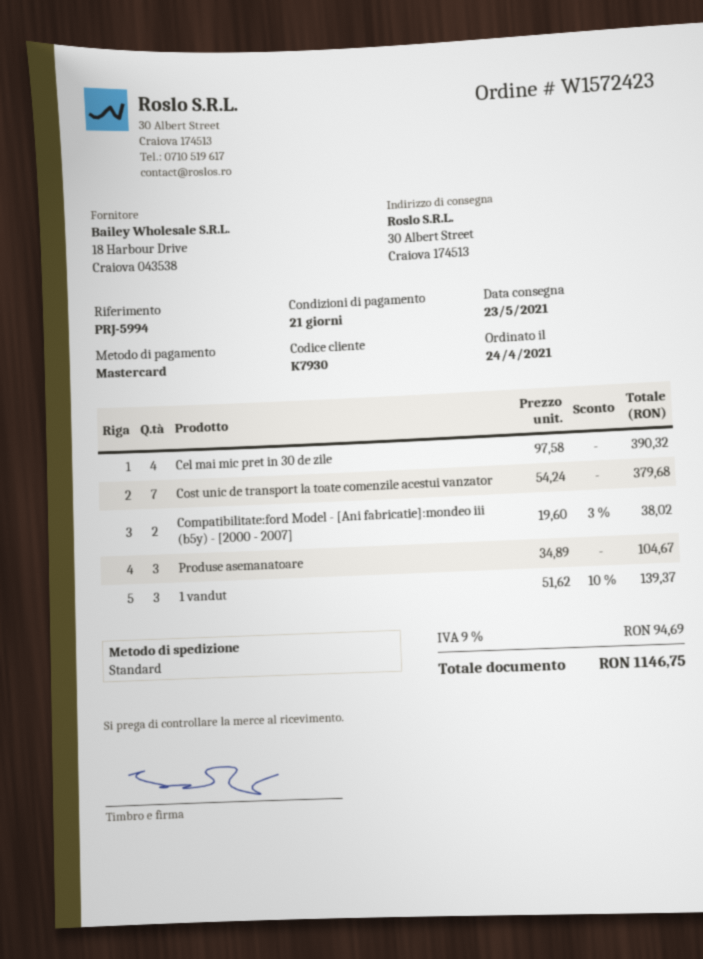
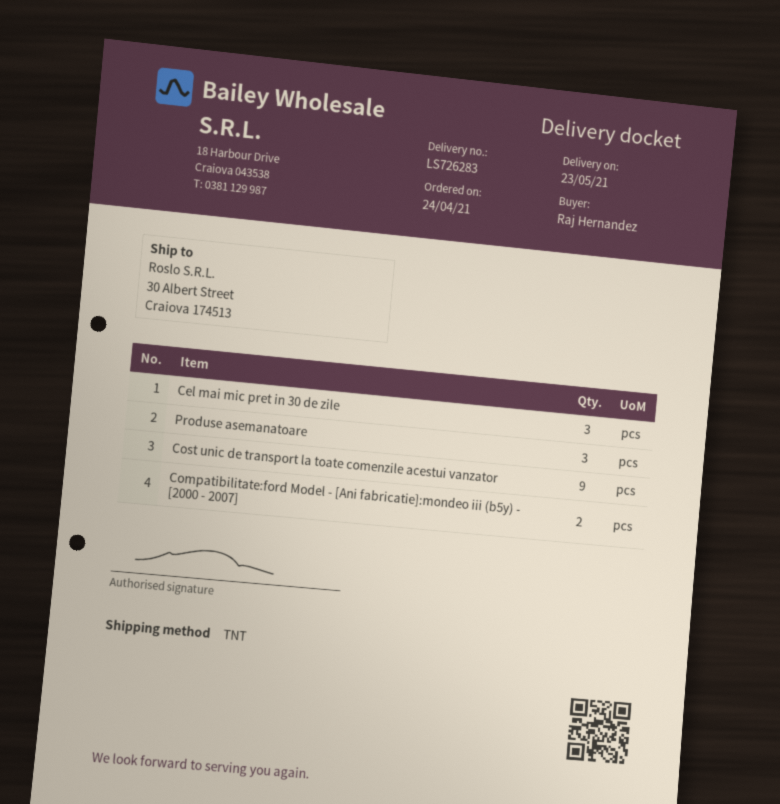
shipping method: standard -> TNT
Cel mai mic pret in 30 de zile: 4 -> 3
Cost unic de transport la toate comenzile acestui vanzator: 7 -> 9
1 vandut: 3 -> none

